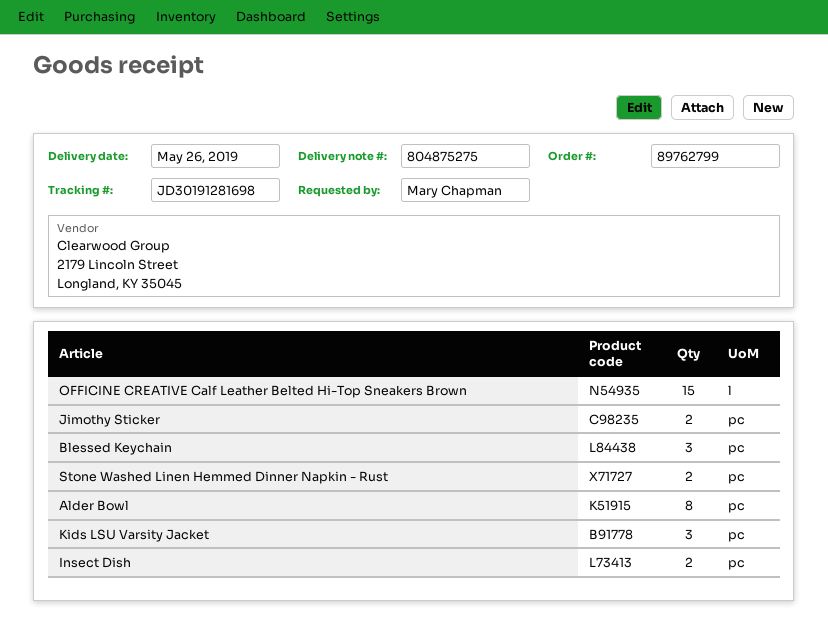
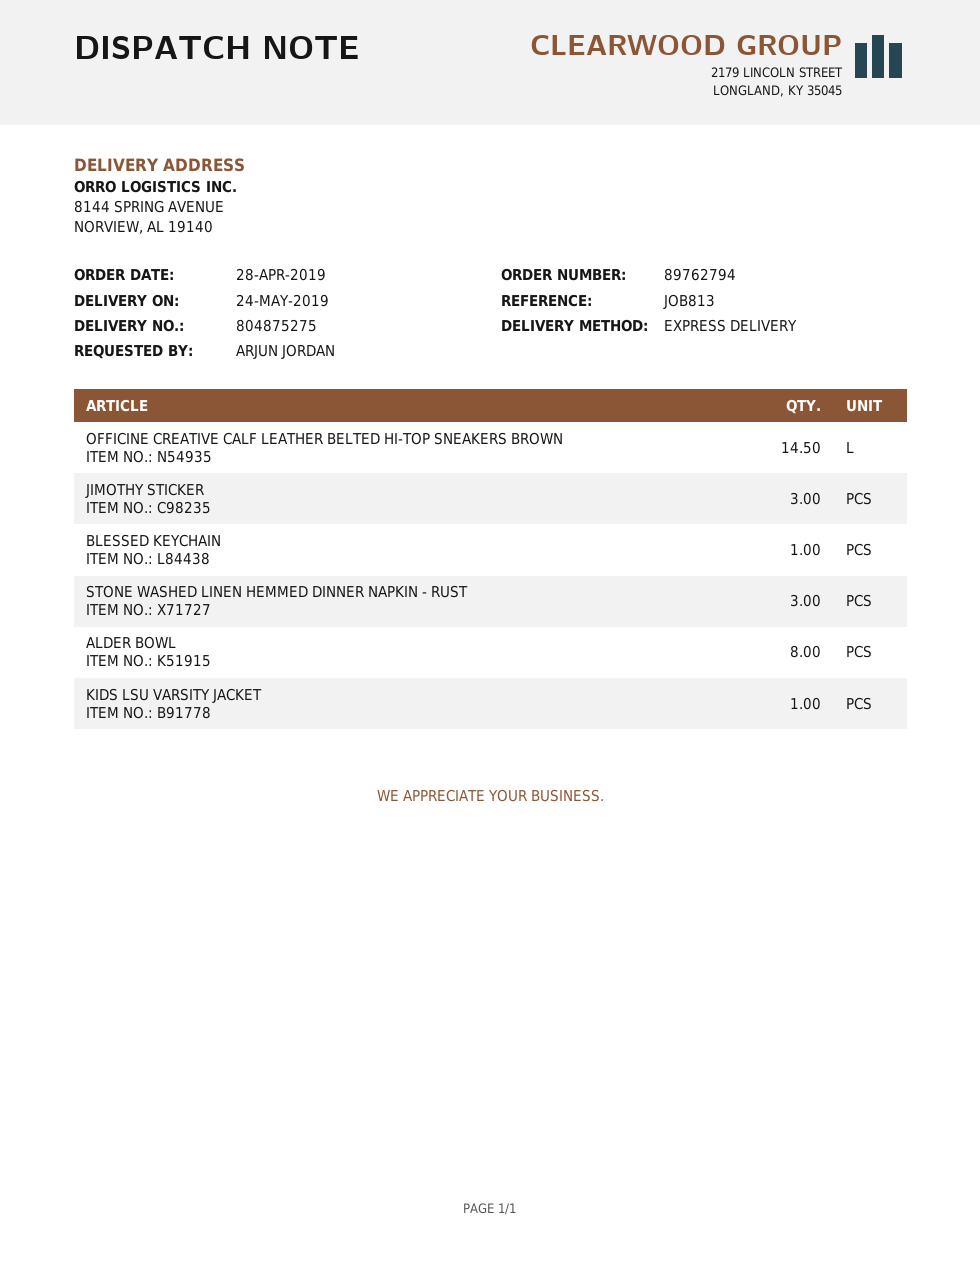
order number: 89762799 -> 89762794
delivery date: 2019-05-26 -> 2019-05-24
ordered by: Mary Chapman -> ARJUN JORDAN
OFFICINE CREATIVE Calf Leather Belted Hi-Top Sneakers Brown: 15 -> 14.5
Jimothy Sticker: 2 -> 3
Blessed Keychain: 3 -> 1
Stone Washed Linen Hemmed Dinner Napkin - Rust: 2 -> 3
Kids LSU Varsity Jacket: 3 -> 1
Insect Dish: 2 -> none

